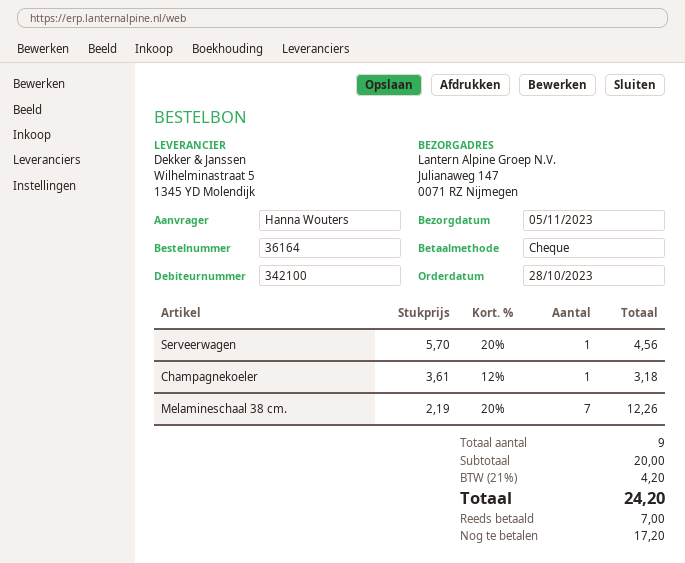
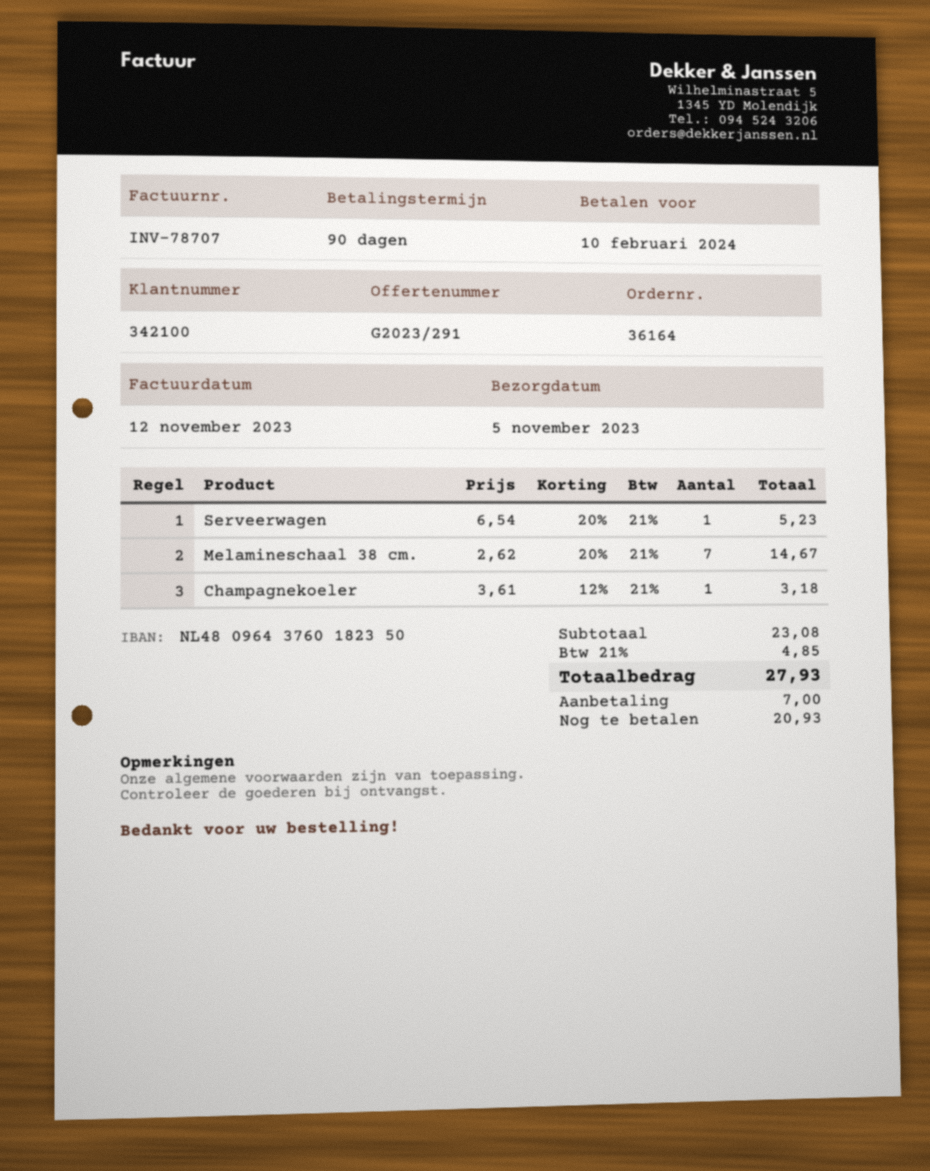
Serveerwagen: 1 x 5.70 - 20% = 4.56 -> 1 x 6.54 - 20% = 5.23
Melamineschaal 38 cm.: 7 x 2.19 - 20% = 12.26 -> 7 x 2.62 - 20% = 14.67
subtotal: 20.00 -> 23.08
tax: 21% = 4.20 -> 21% = 4.85
total: 24.20 -> 27.93
balance: 17.20 -> 20.93

